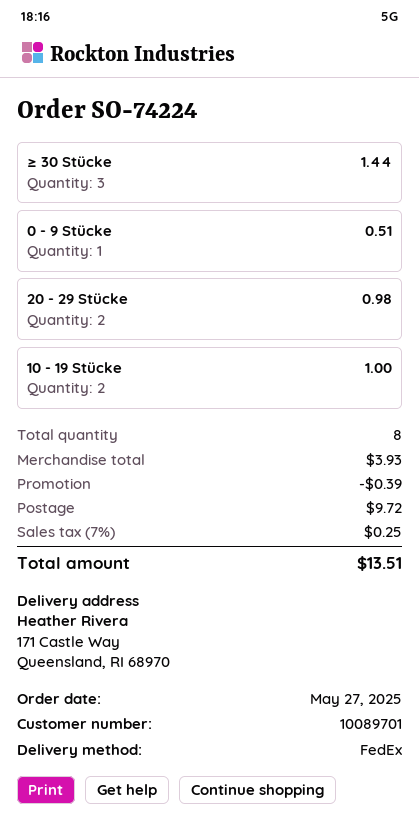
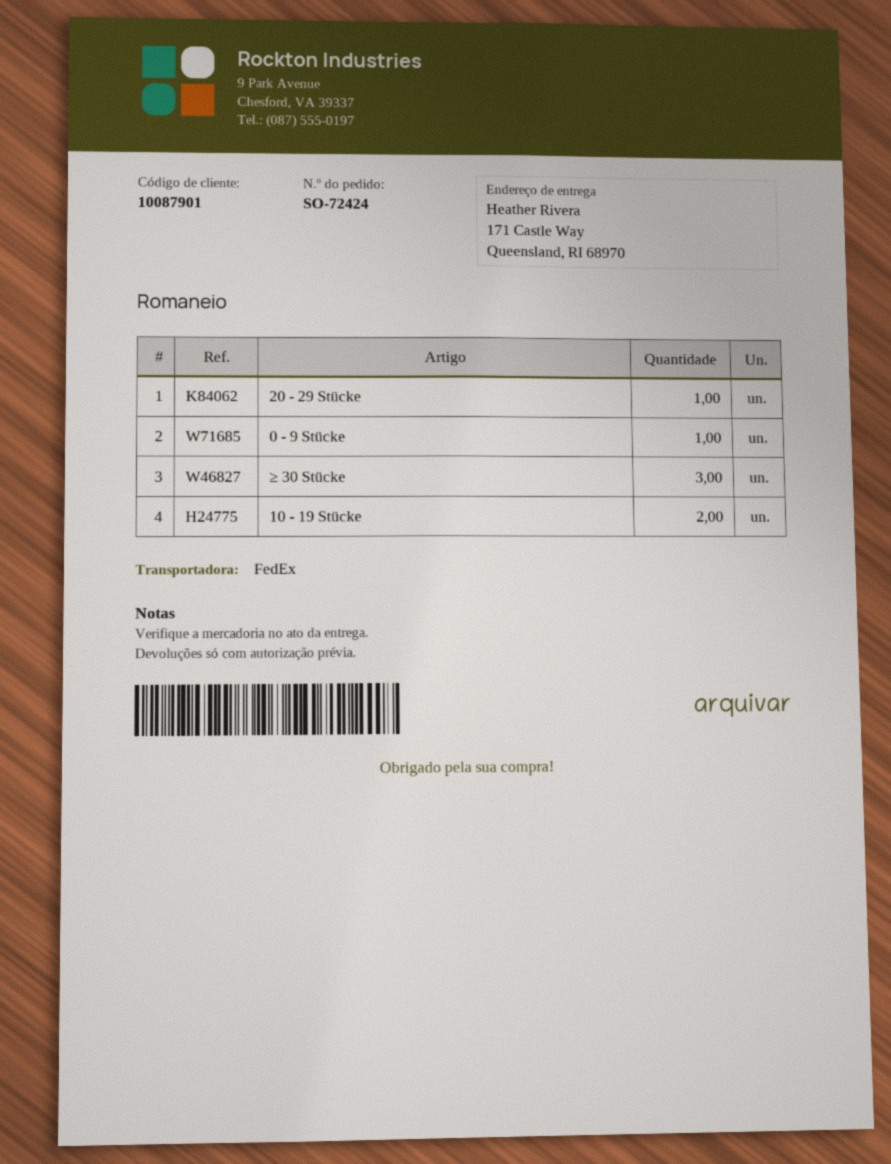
order number: SO-74224 -> SO-72424
customer number: 10089701 -> 10087901
20 - 29 Stücke: 2 -> 1

